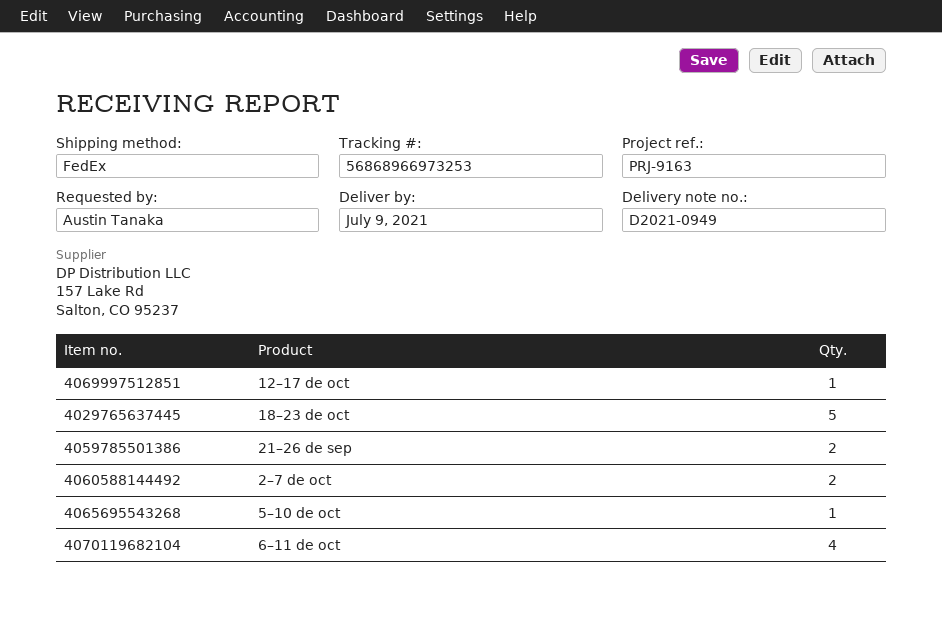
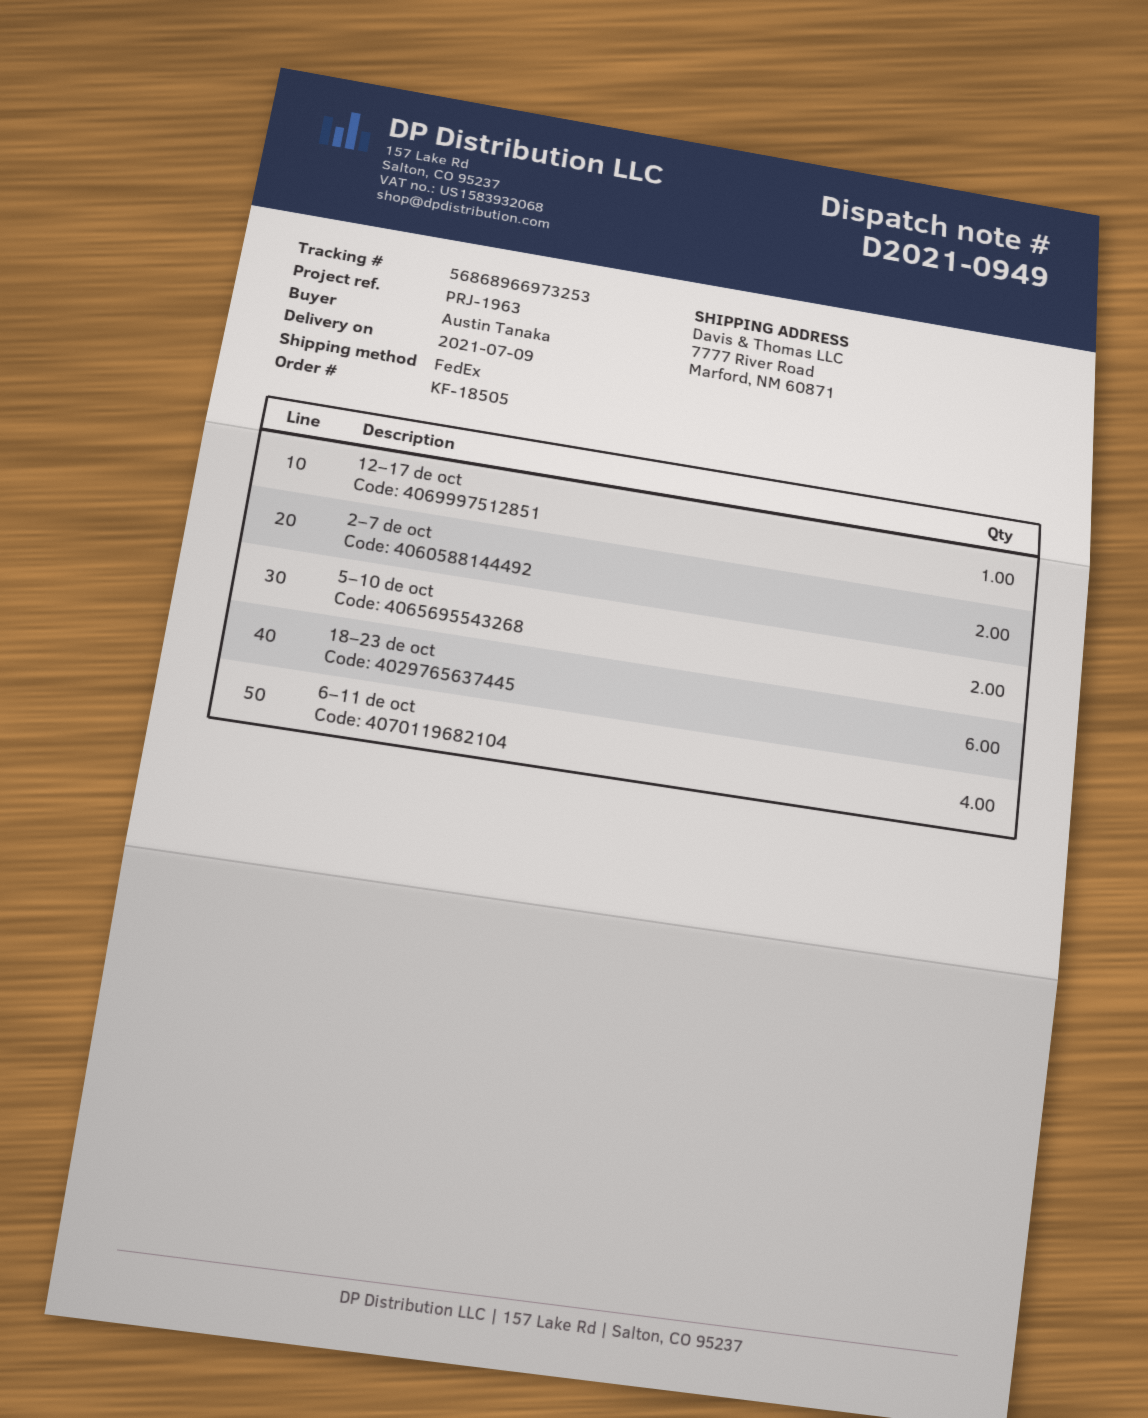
reference: PRJ-9163 -> PRJ-1963
18–23 de oct: 5 -> 6
21–26 de sep: 2 -> none
5–10 de oct: 1 -> 2

